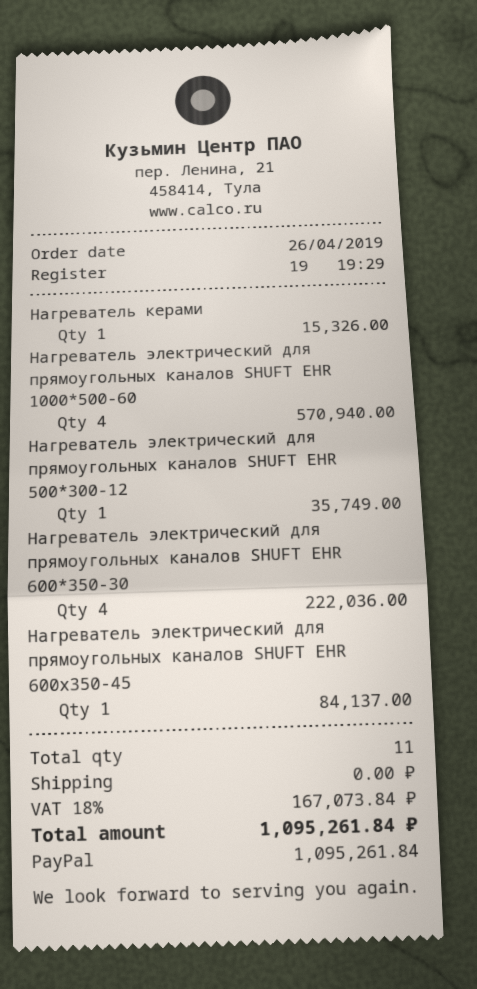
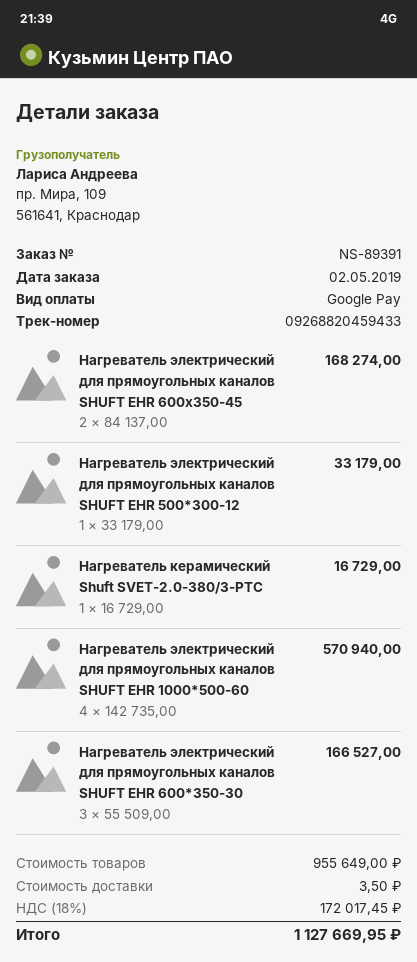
order date: 2019-04-26 -> 2019-05-02
payment method: PayPal -> Google Pay
Нагреватель керами: 1 for 15326.00 -> 1 for 16729.00
Нагреватель электрический для прямоугольных каналов SHUFT EHR 500*300-12: 1 for 35749.00 -> 1 for 33179.00
Нагреватель электрический для прямоугольных каналов SHUFT EHR 600*350-30: 4 for 222036.00 -> 3 for 166527.00
Нагреватель электрический для прямоугольных каналов SHUFT EHR 600x350-45: 1 for 84137.00 -> 2 for 168274.00
shipping: 0.00 -> 3.50
tax: 18% = 167073.84 -> 18% = 172017.45
total: 1095261.84 -> 1127669.95

